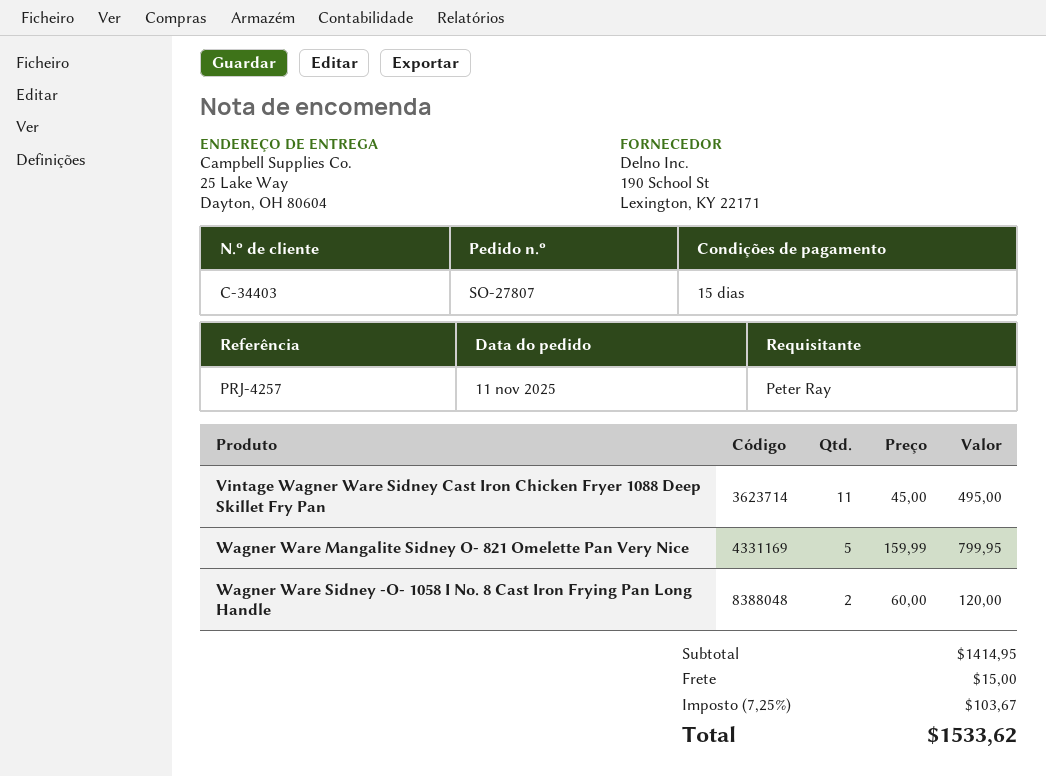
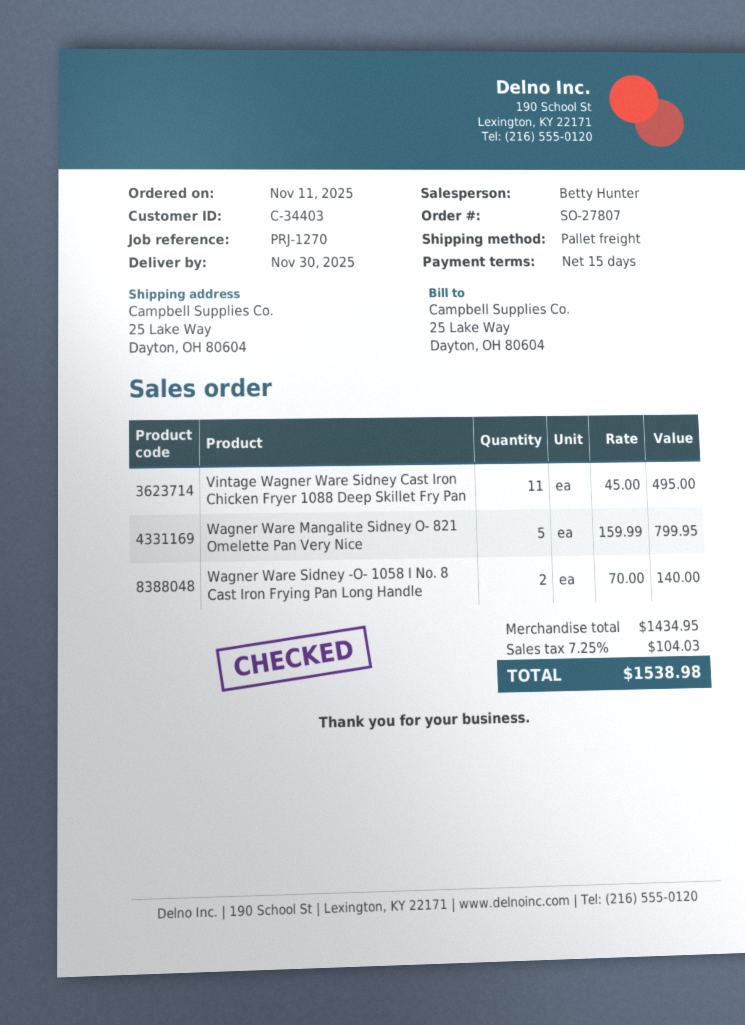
reference: PRJ-4257 -> PRJ-1270
Wagner Ware Sidney -O- 1058 I No. 8 Cast Iron Frying Pan Long Handle: 2 x 60.00 = 120.00 -> 2 x 70.00 = 140.00
subtotal: 1414.95 -> 1434.95
shipping: 15.00 -> none
tax: 7.25% = 103.67 -> 7.25% = 104.03
total: 1533.62 -> 1538.98

